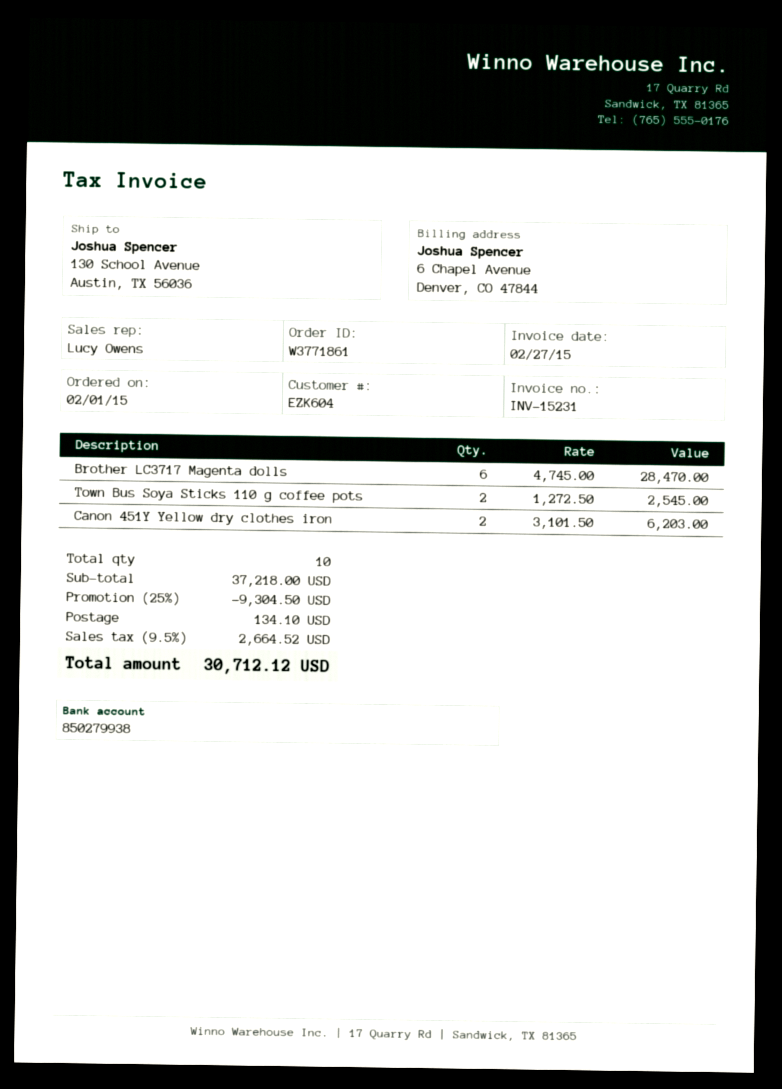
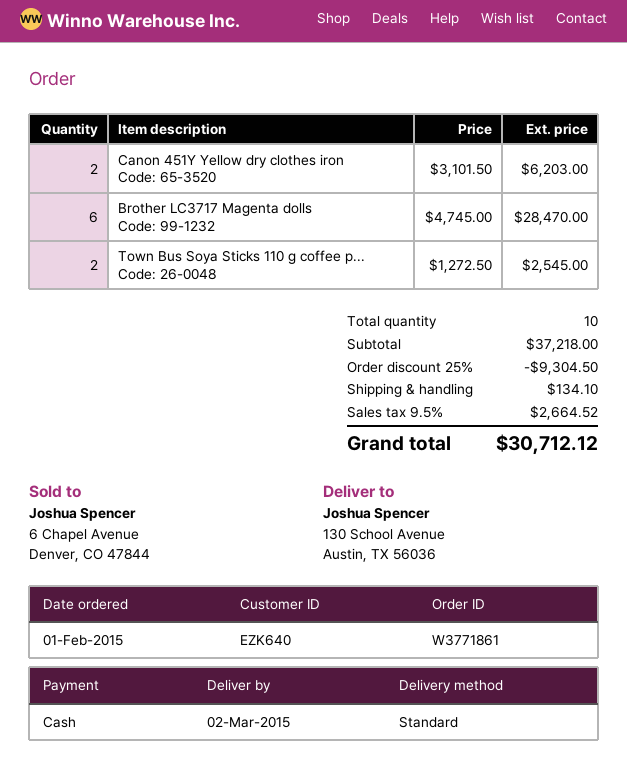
customer number: EZK604 -> EZK640

